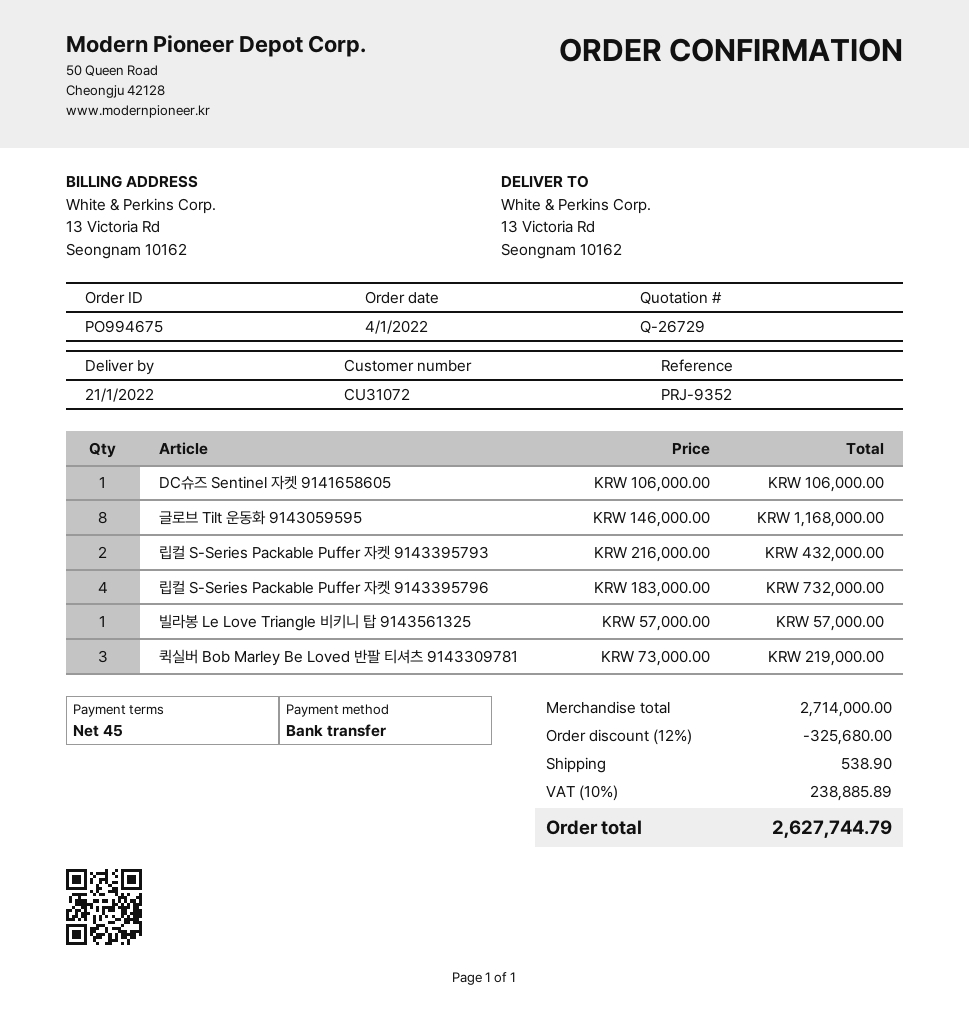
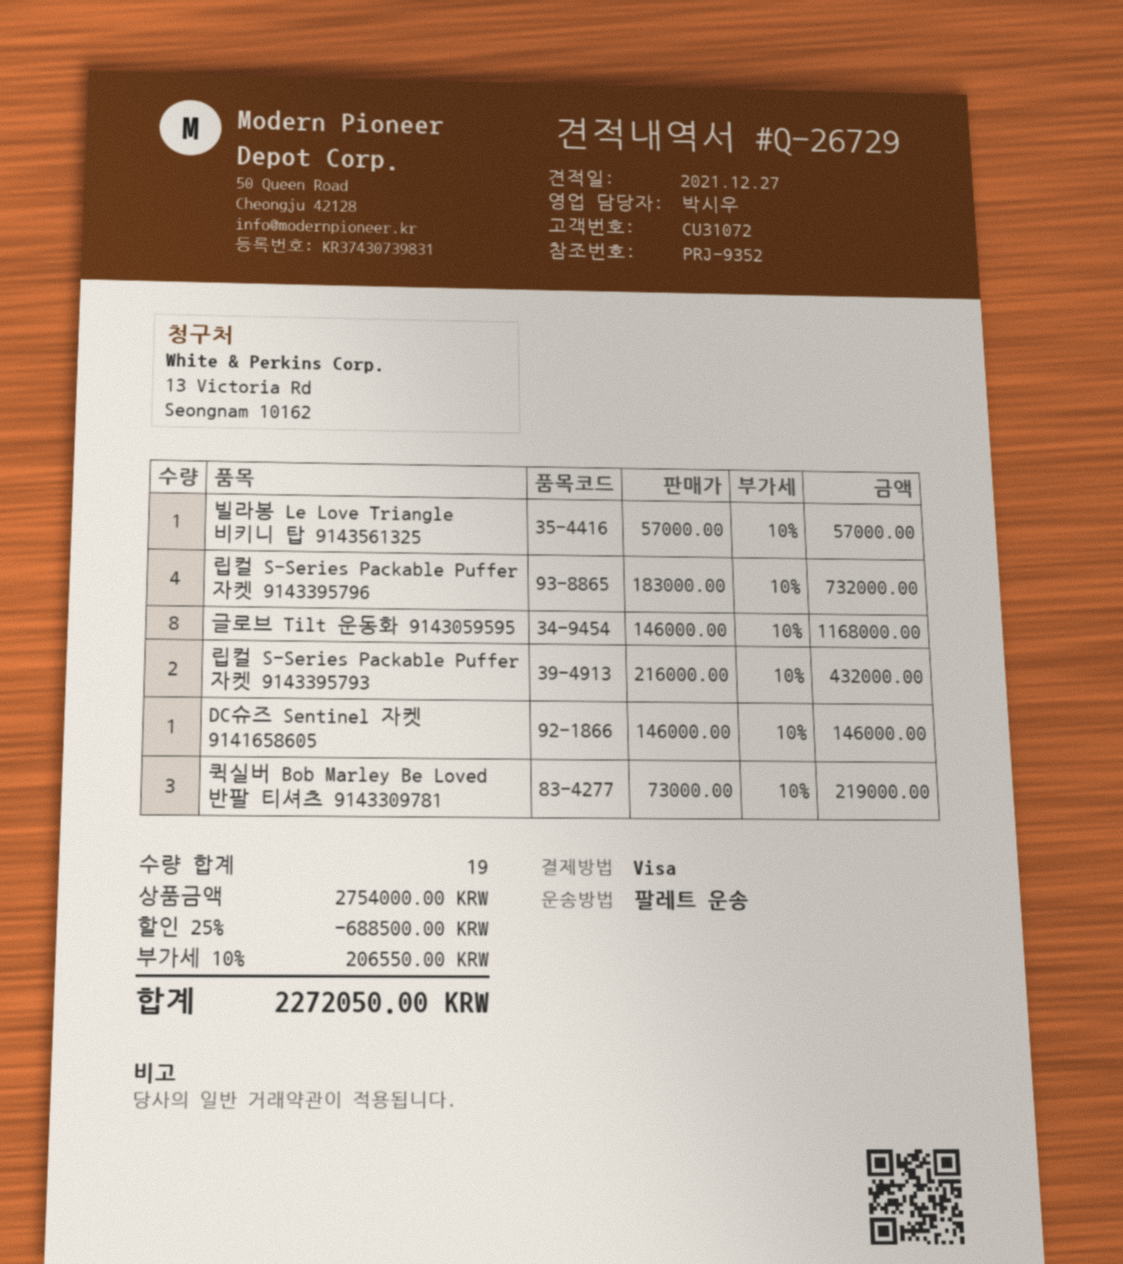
payment method: bank transfer -> Visa
DC슈즈 Sentinel 자켓 9141658605: 1 x 106000.00 = 106000.00 -> 1 x 146000.00 = 146000.00
subtotal: 2714000.00 -> 2754000.00
discount: 12% = 325680.00 -> 25% = 688500.00
shipping: 538.90 -> none
tax: 10% = 238885.89 -> 10% = 206550.00
total: 2627744.79 -> 2272050.00

